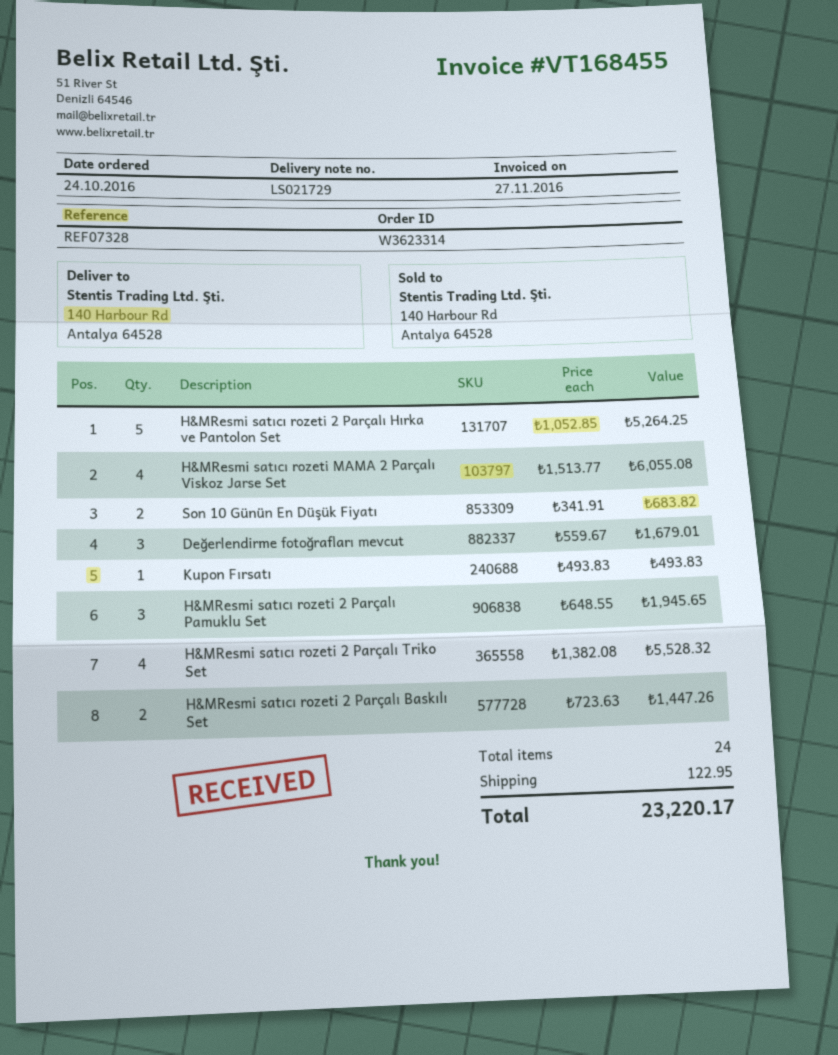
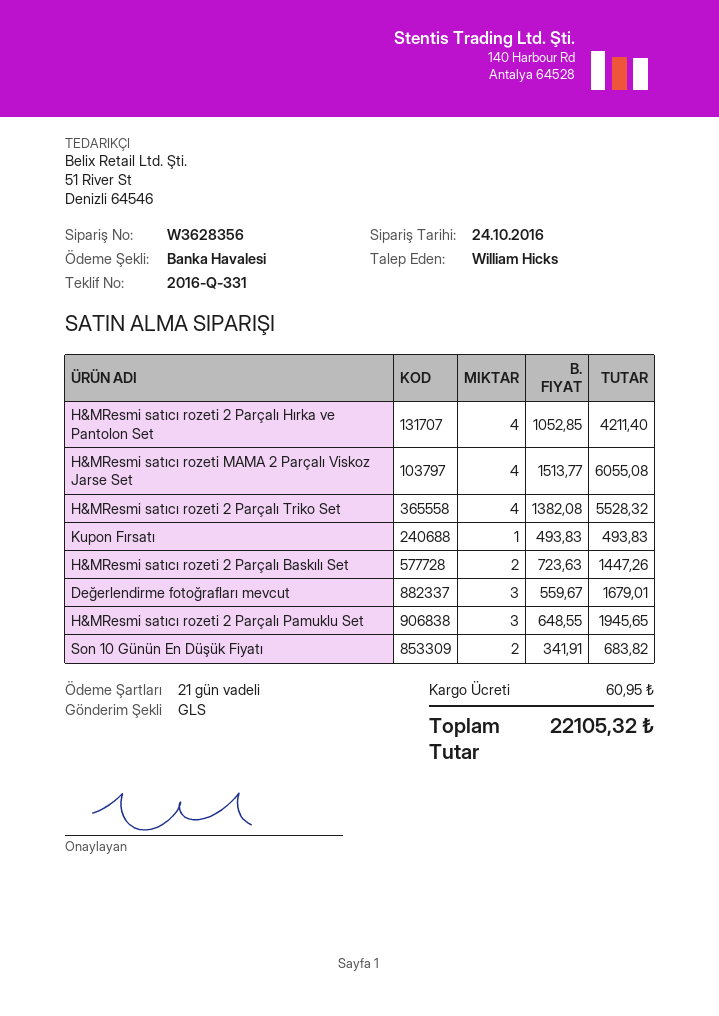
order number: W3623314 -> W3628356
H&MResmi satıcı rozeti 2 Parçalı Hırka ve Pantolon Set: 5 x 1052.85 = 5264.25 -> 4 x 1052.85 = 4211.40
shipping: 122.95 -> 60.95
total: 23220.17 -> 22105.32

